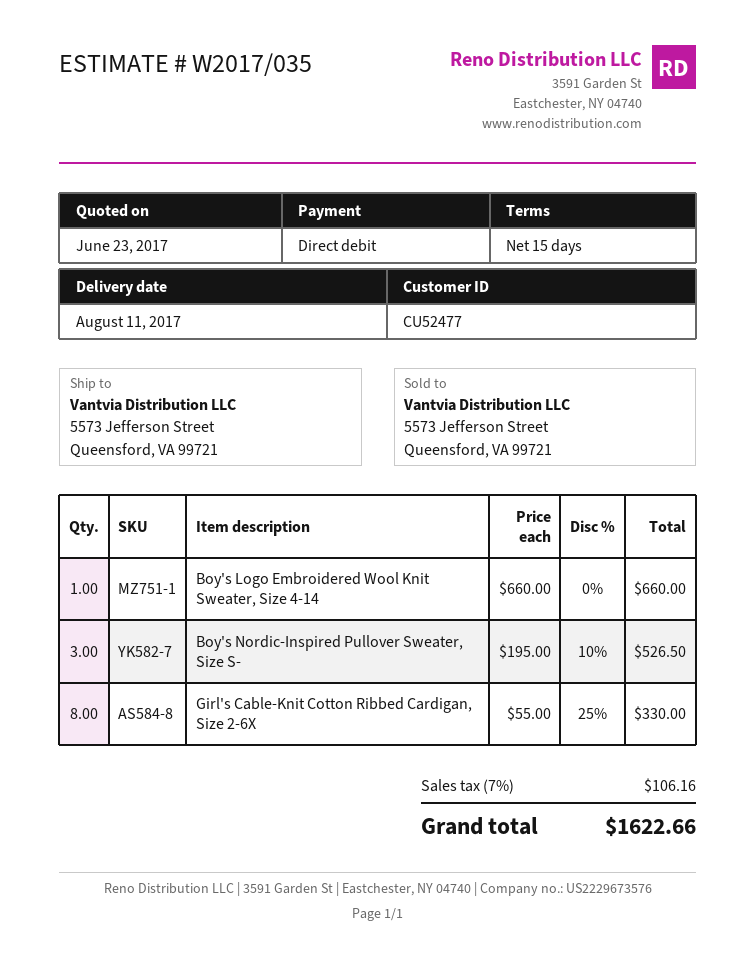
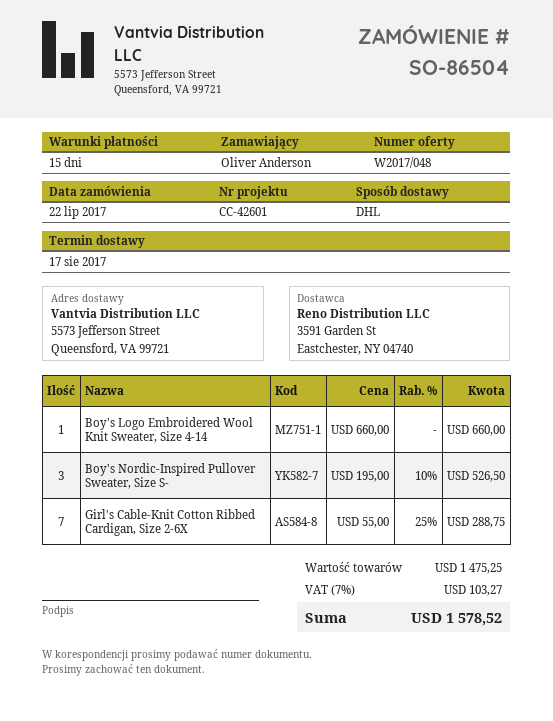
quote number: W2017/035 -> W2017/048
delivery date: 2017-08-11 -> 2017-08-17
Girl's Cable-Knit Cotton Ribbed Cardigan, Size 2-6X: 8 x 55.00 - 25% = 330.00 -> 7 x 55.00 - 25% = 288.75
tax: 7% = 106.16 -> 7% = 103.27
total: 1622.66 -> 1578.52

